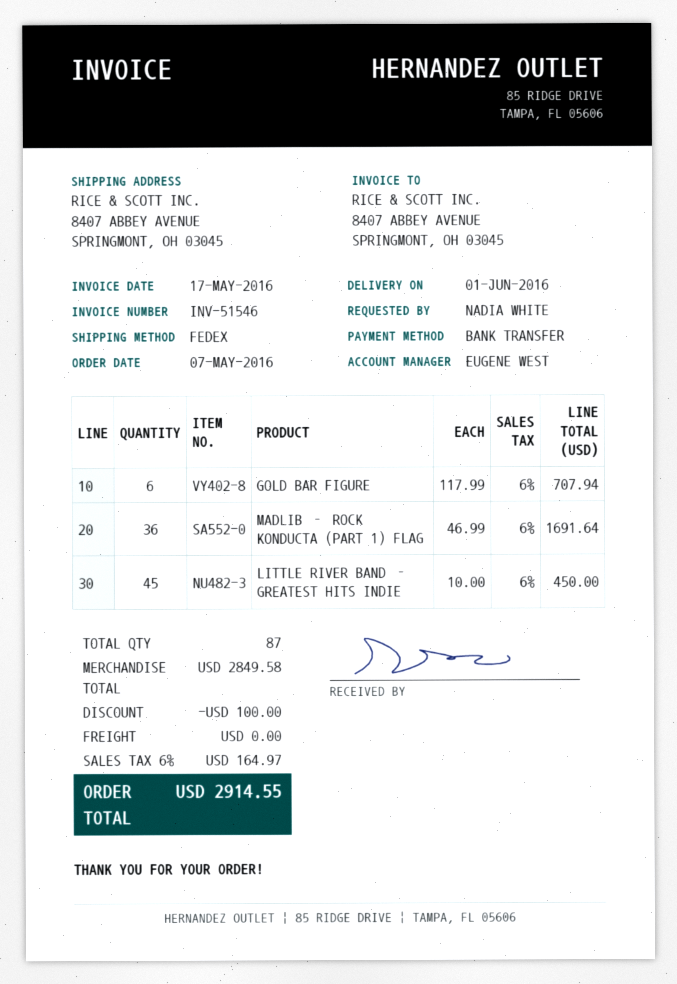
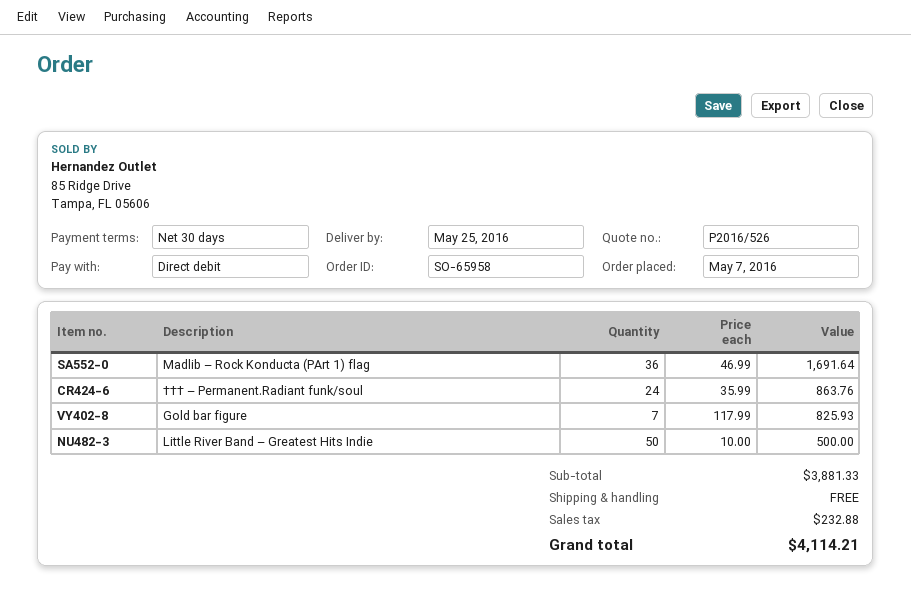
delivery date: 2016-06-01 -> 2016-05-25
payment method: bank transfer -> direct debit
GOLD BAR FIGURE: 6 x 117.99 = 707.94 -> 7 x 117.99 = 825.93
LITTLE RIVER BAND – GREATEST HITS INDIE: 45 x 10.00 = 450.00 -> 50 x 10.00 = 500.00
††† – Permanent.Radiant funk/soul: none -> 24 x 35.99 = 863.76
subtotal: 2849.58 -> 3881.33
discount: 100.00 -> none
tax: 164.97 -> 232.88
total: 2914.55 -> 4114.21

